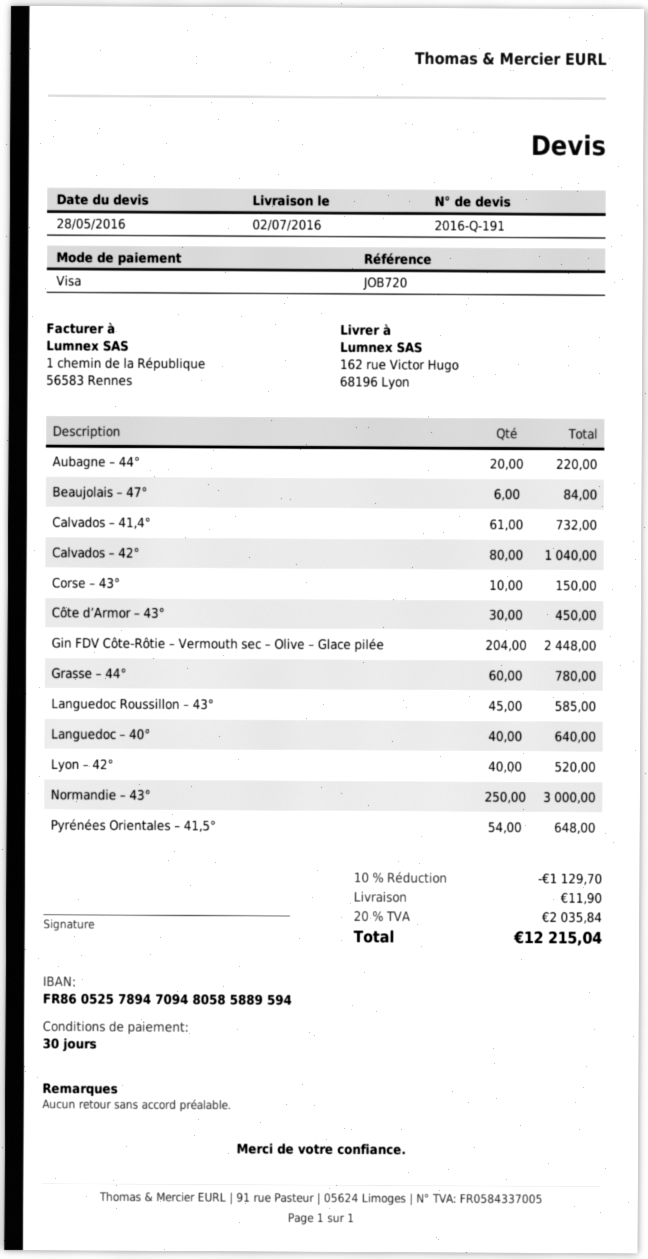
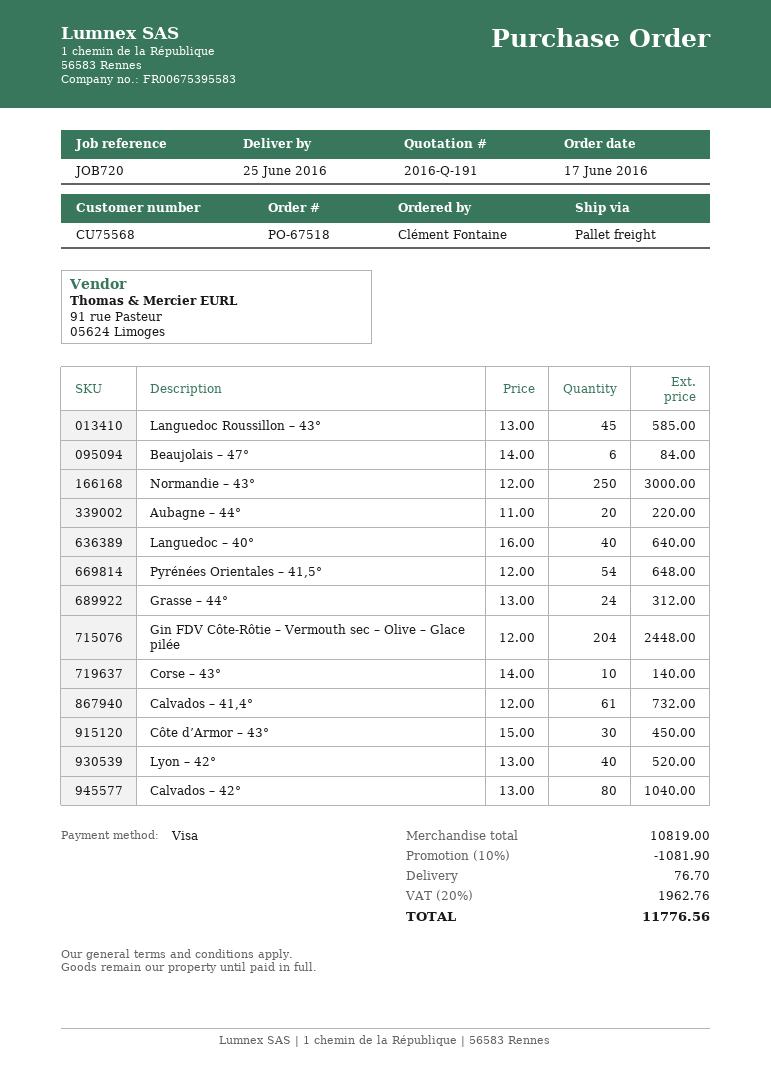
delivery date: 2016-07-02 -> 2016-06-25
Corse – 43°: 10 for 150.00 -> 10 for 140.00
Grasse – 44°: 60 for 780.00 -> 24 for 312.00
discount: 10% = 1129.70 -> 10% = 1081.90
shipping: 11.90 -> 76.70
tax: 20% = 2035.84 -> 20% = 1962.76
total: 12215.04 -> 11776.56

